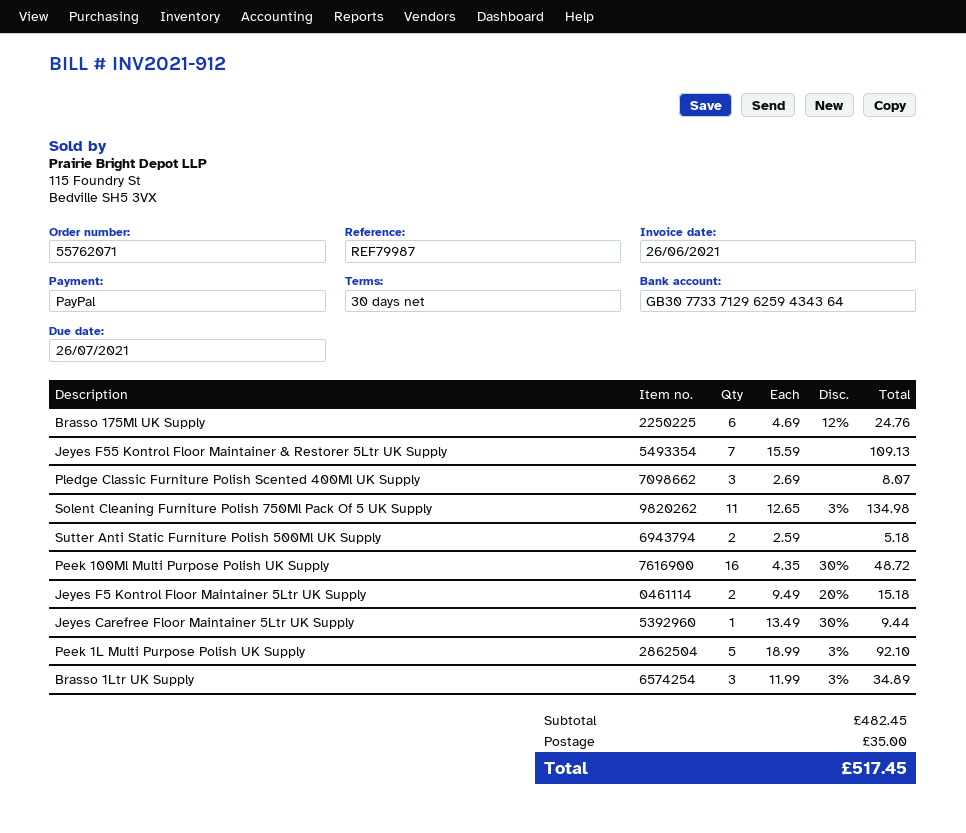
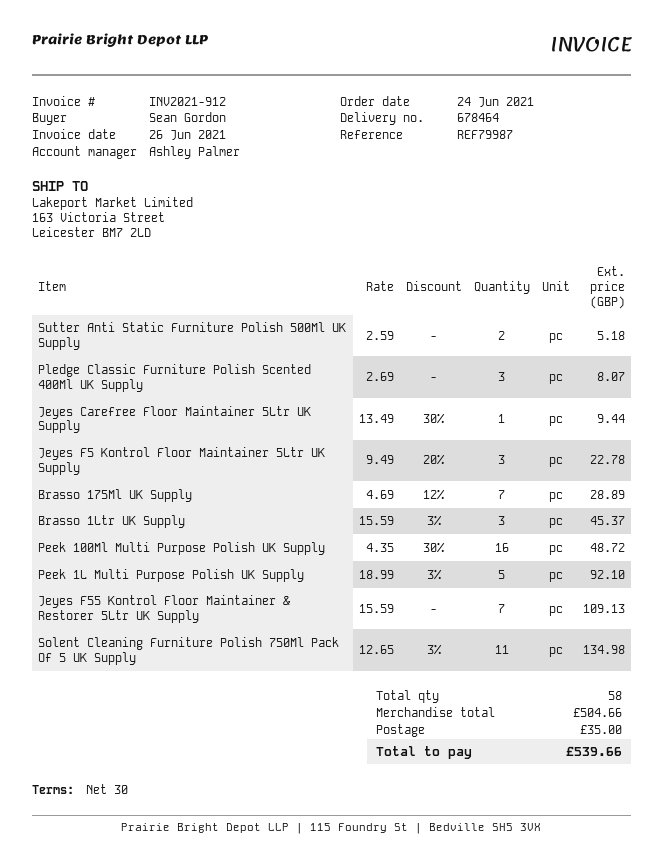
Brasso 175Ml UK Supply: 6 x 4.69 - 12% = 24.76 -> 7 x 4.69 - 12% = 28.89
Jeyes F5 Kontrol Floor Maintainer 5Ltr UK Supply: 2 x 9.49 - 20% = 15.18 -> 3 x 9.49 - 20% = 22.78
Brasso 1Ltr UK Supply: 3 x 11.99 - 3% = 34.89 -> 3 x 15.59 - 3% = 45.37
subtotal: 482.45 -> 504.66
total: 517.45 -> 539.66

